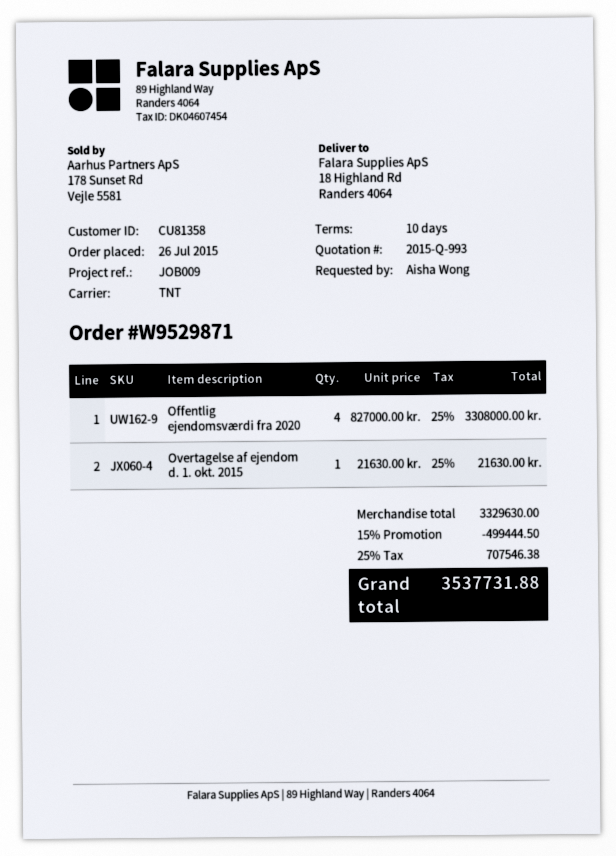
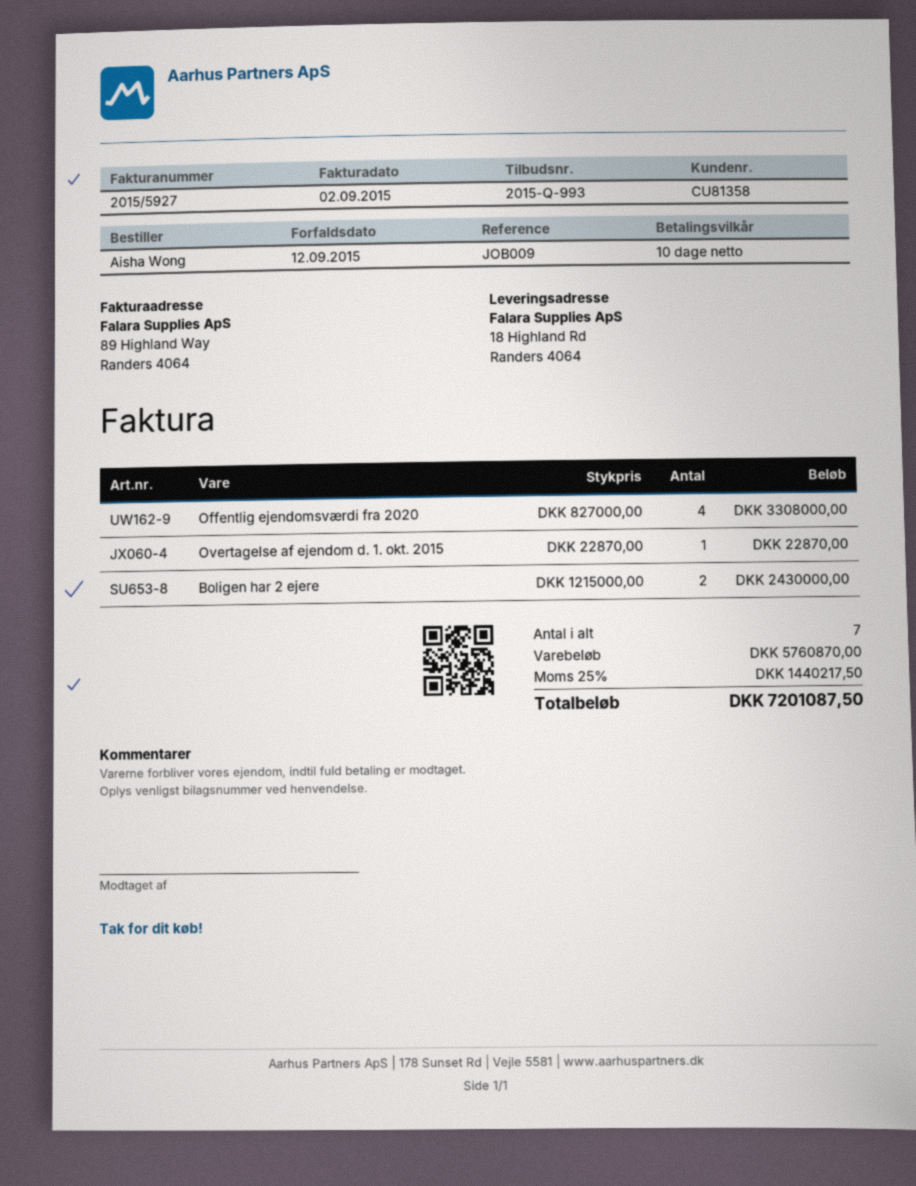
Overtagelse af ejendom d. 1. okt. 2015: 1 x 21630.00 = 21630.00 -> 1 x 22870.00 = 22870.00
Boligen har 2 ejere: none -> 2 x 1215000.00 = 2430000.00
subtotal: 3329630.00 -> 5760870.00
discount: 15% = 499444.50 -> none
tax: 25% = 707546.38 -> 25% = 1440217.50
total: 3537731.88 -> 7201087.50

